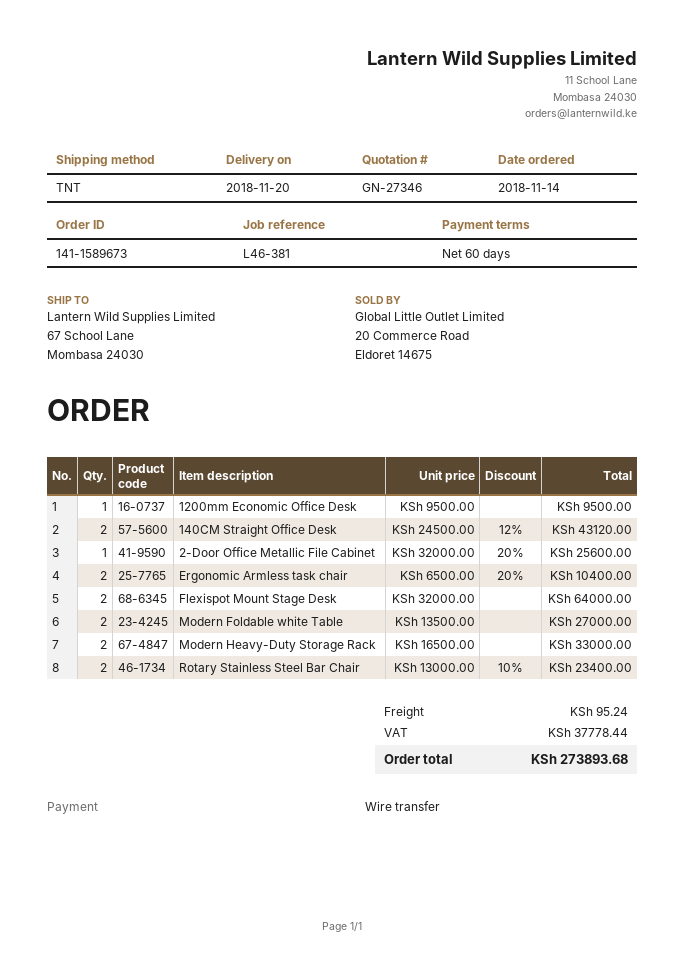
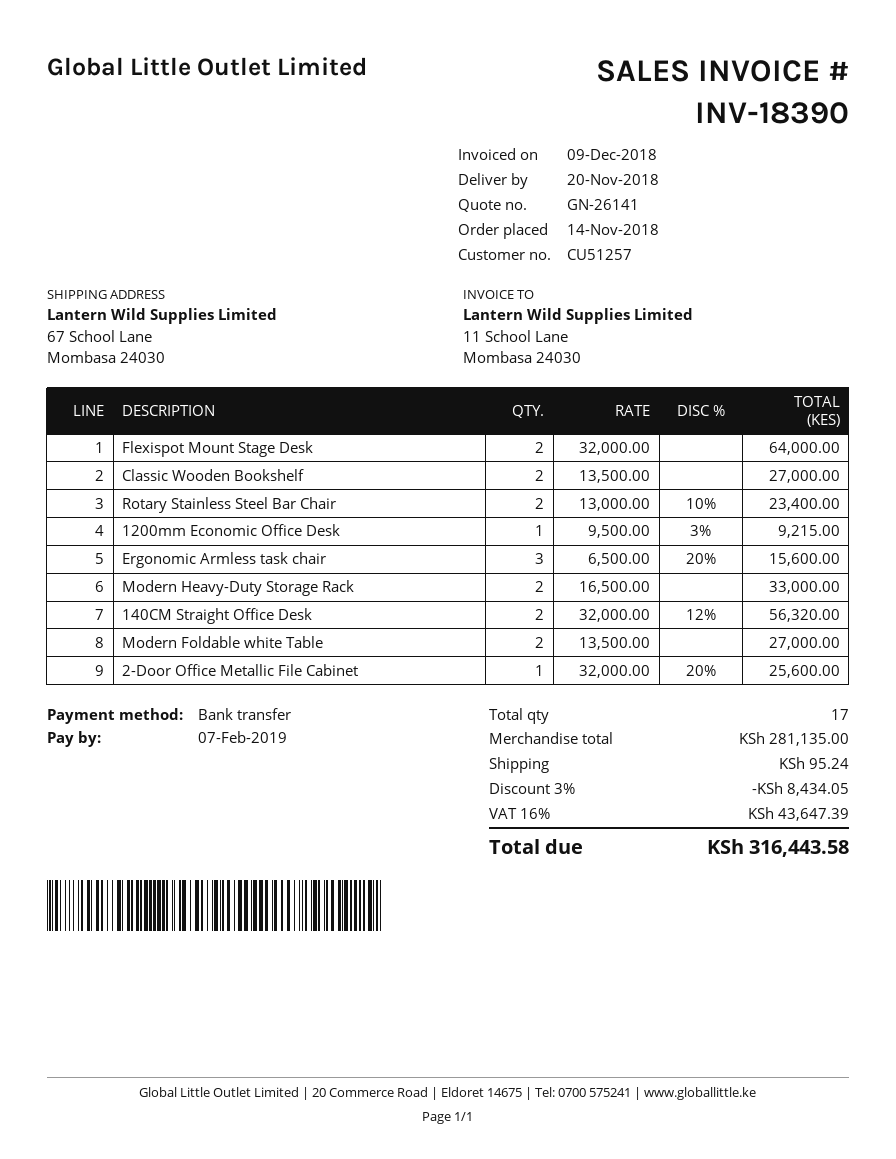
quote number: GN-27346 -> GN-26141
1200mm Economic Office Desk: 1 x 9500.00 = 9500.00 -> 1 x 9500.00 - 3% = 9215.00
140CM Straight Office Desk: 2 x 24500.00 - 12% = 43120.00 -> 2 x 32000.00 - 12% = 56320.00
Ergonomic Armless task chair: 2 x 6500.00 - 20% = 10400.00 -> 3 x 6500.00 - 20% = 15600.00
Classic Wooden Bookshelf: none -> 2 x 13500.00 = 27000.00
discount: none -> 3% = 8434.05
tax: 37778.44 -> 43647.39
total: 273893.68 -> 316443.58

